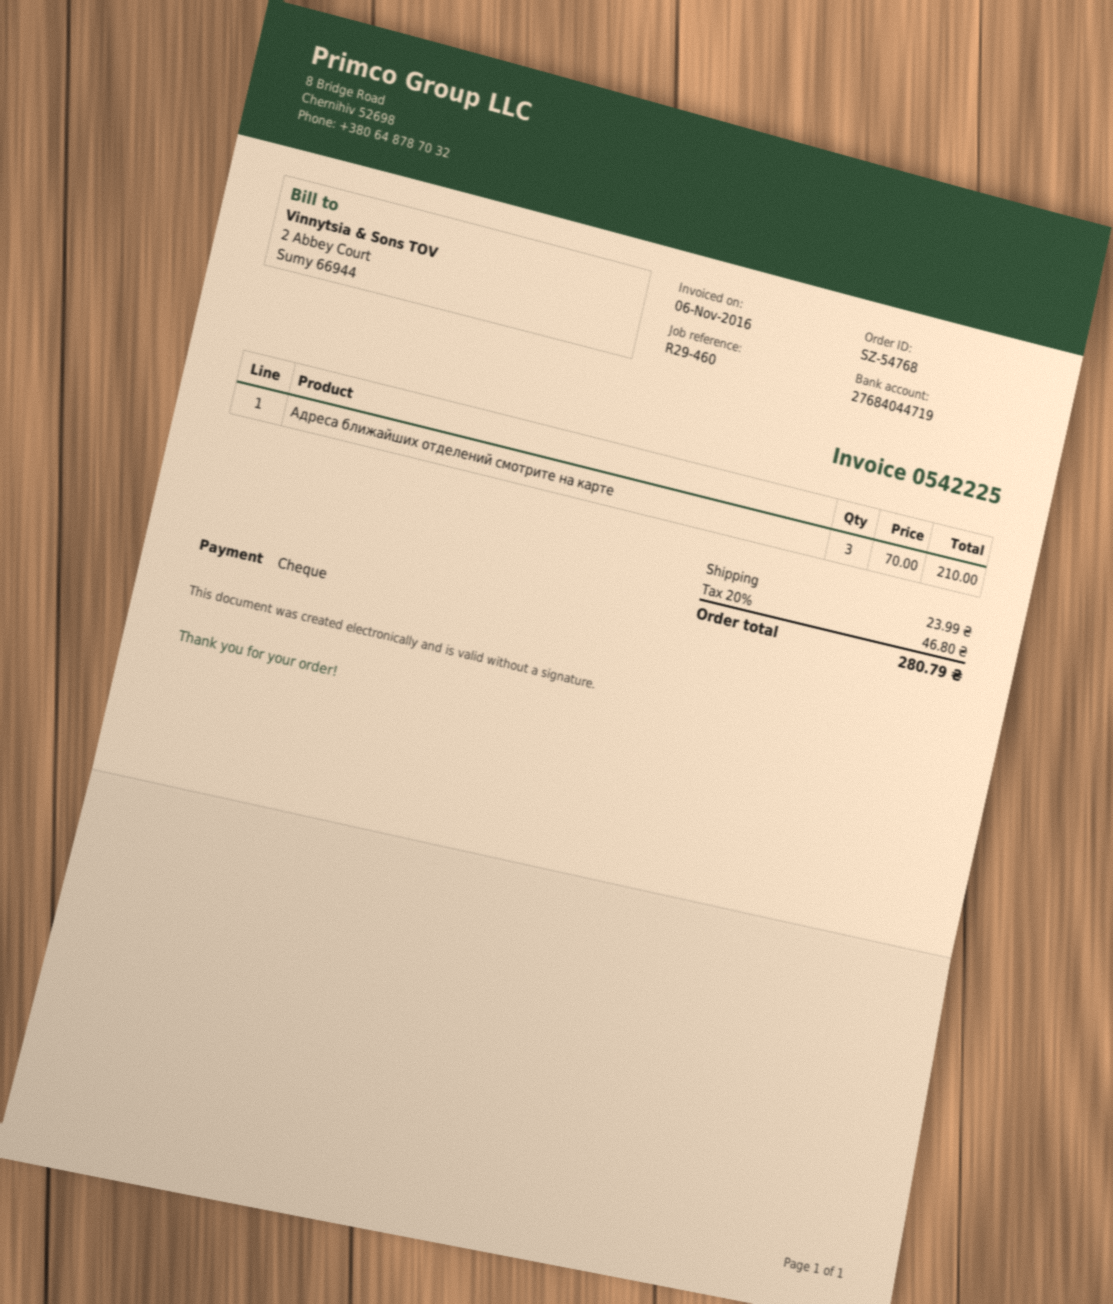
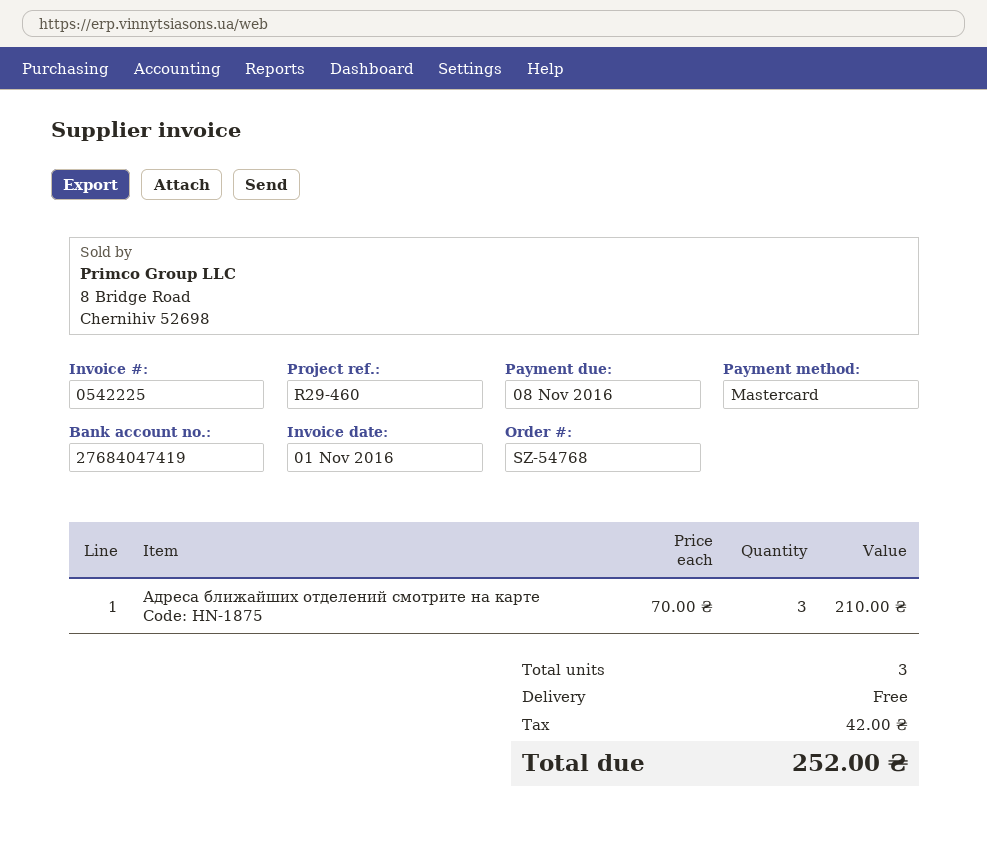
invoice date: 2016-11-06 -> 2016-11-01
payment method: cheque -> Mastercard
bank account: 27684044719 -> 27684047419
shipping: 23.99 -> 0.00
tax: 46.80 -> 42.00
total: 280.79 -> 252.00

